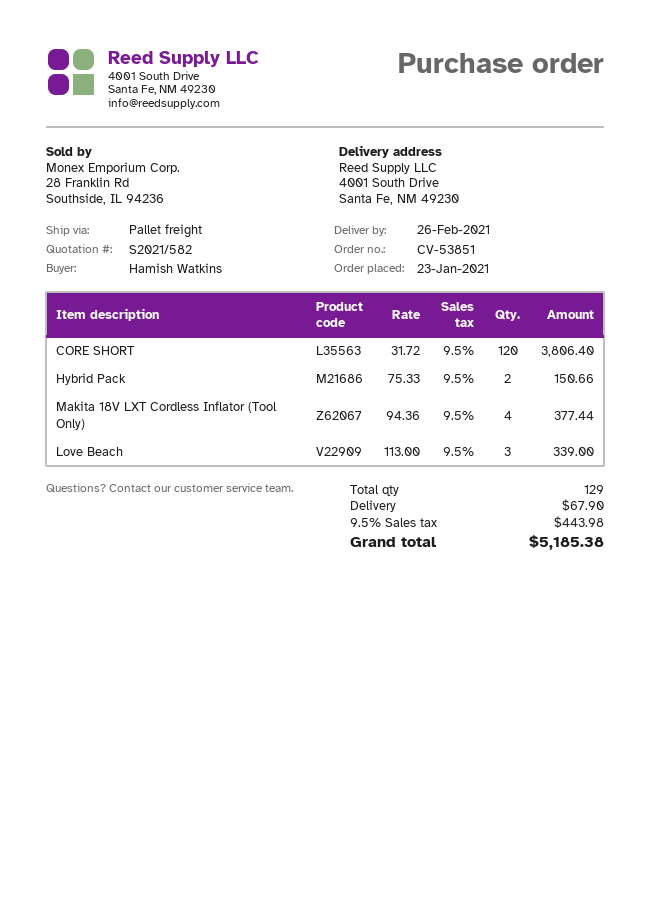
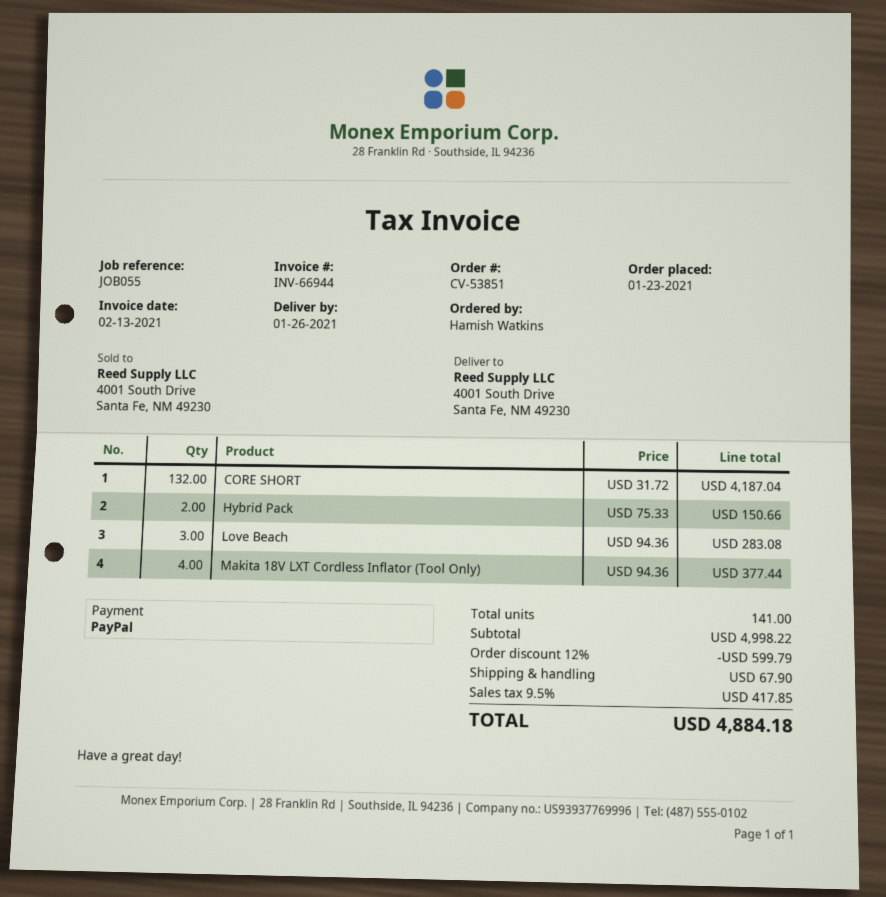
delivery date: 2021-02-26 -> 2021-01-26
CORE SHORT: 120 x 31.72 = 3806.40 -> 132 x 31.72 = 4187.04
Love Beach: 3 x 113.00 = 339.00 -> 3 x 94.36 = 283.08
total quantity: 129 -> 141
discount: none -> 12% = 599.79
tax: 9.5% = 443.98 -> 9.5% = 417.85
total: 5185.38 -> 4884.18

